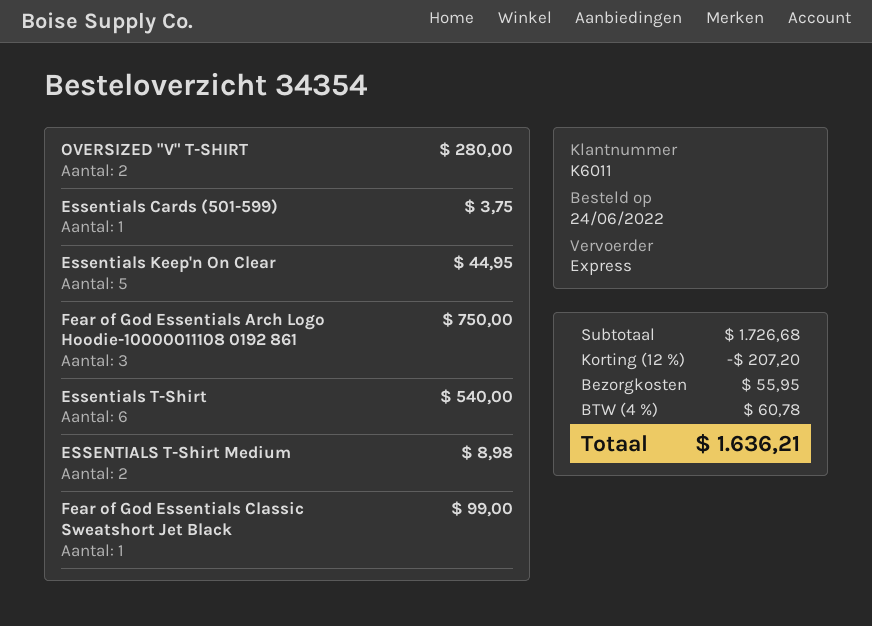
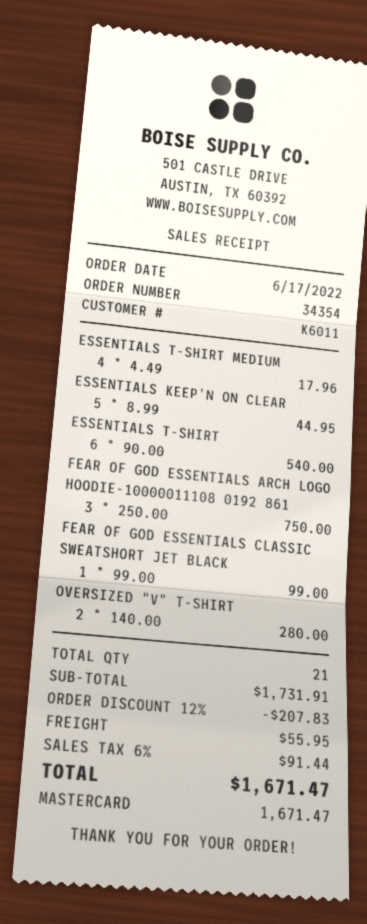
order date: 2022-06-24 -> 2022-06-17
Essentials Cards (501-599): 1 for 3.75 -> none
ESSENTIALS T-Shirt Medium: 2 for 8.98 -> 4 for 17.96
subtotal: 1726.68 -> 1731.91
discount: 12% = 207.20 -> 12% = 207.83
tax: 4% = 60.78 -> 6% = 91.44
total: 1636.21 -> 1671.47

